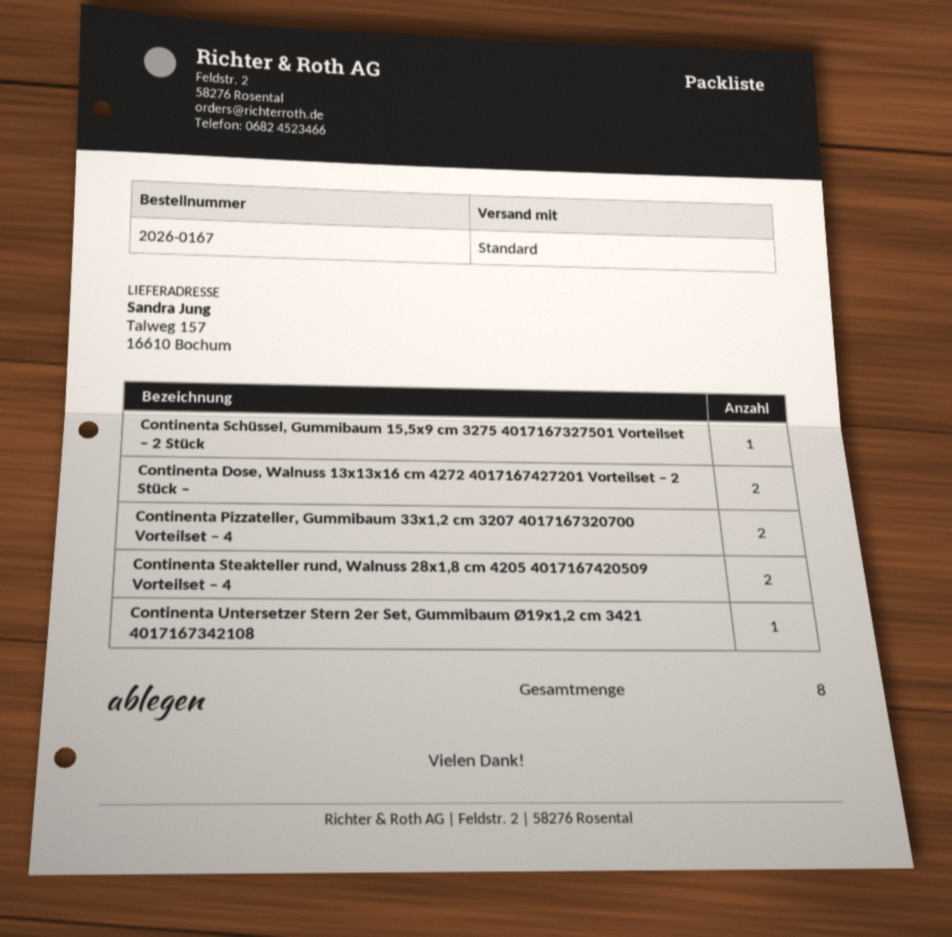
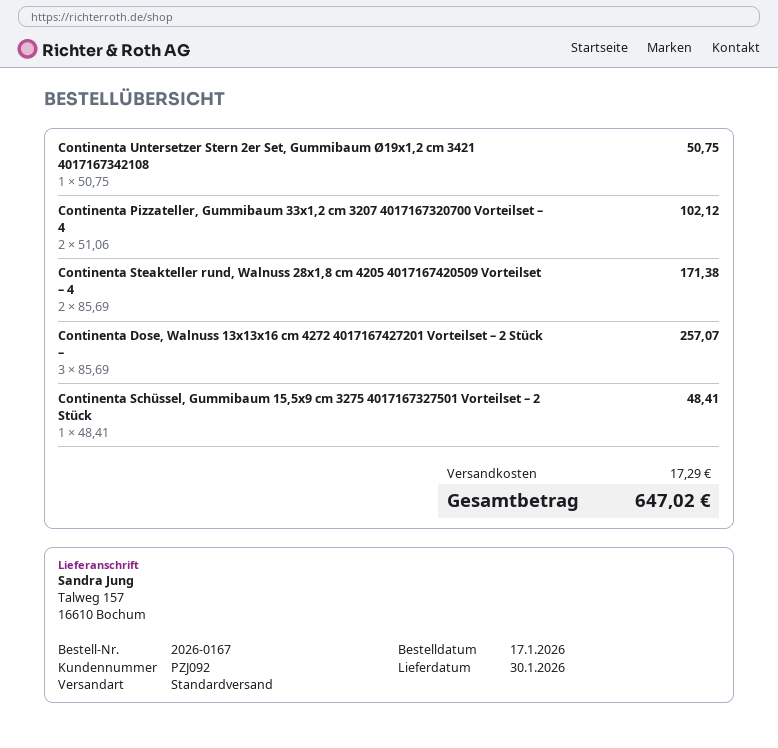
Continenta Dose, Walnuss 13x13x16 cm 4272 4017167427201 Vorteilset – 2 Stück –: 2 -> 3

